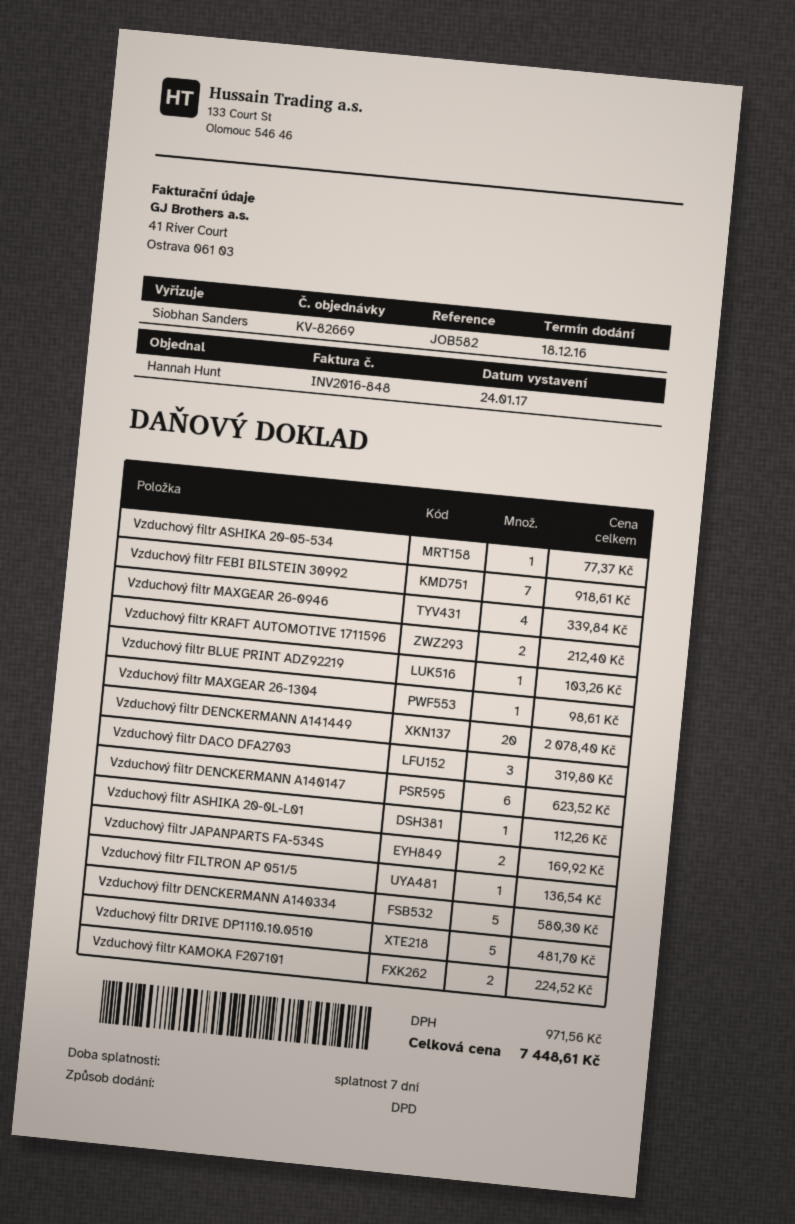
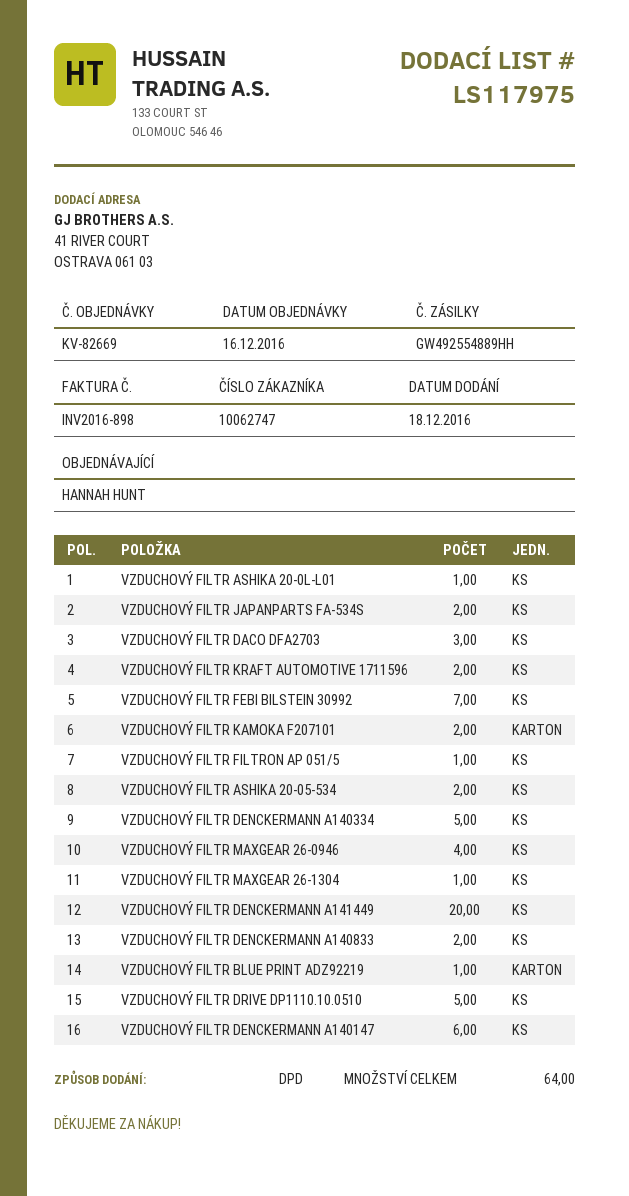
invoice number: INV2016-848 -> INV2016-898
Vzduchový filtr ASHIKA 20-05-534: 1 -> 2
VZDUCHOVÝ FILTR DENCKERMANN A140833: none -> 2

